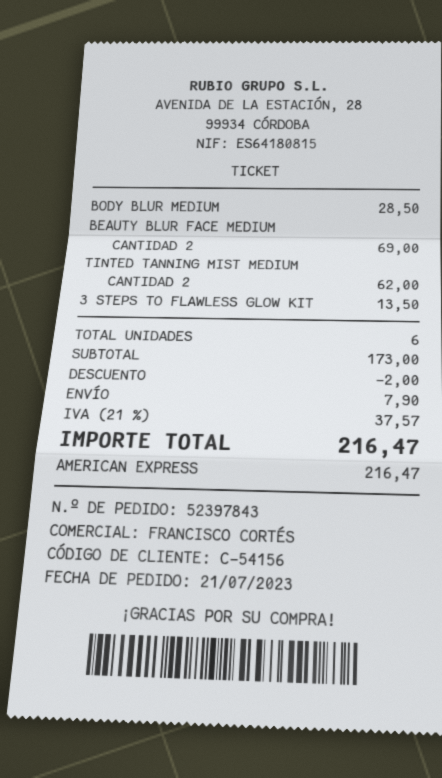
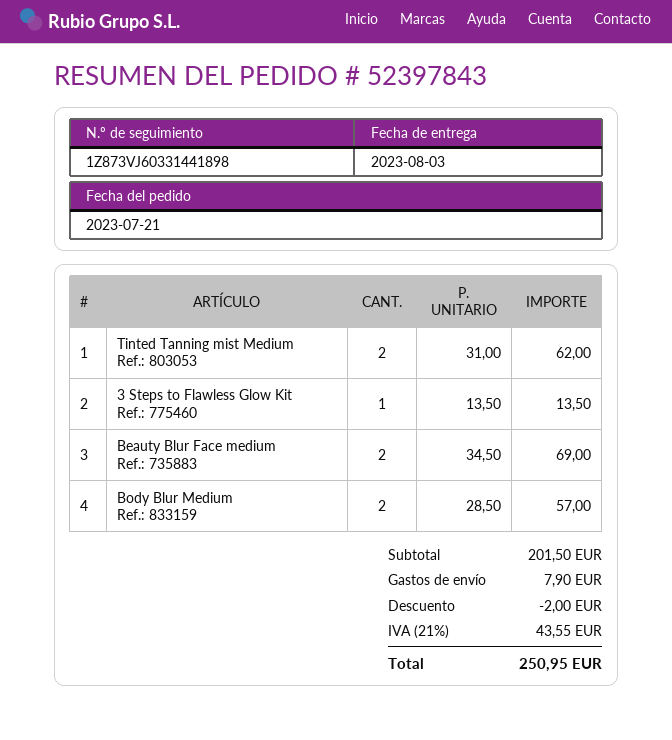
BODY BLUR MEDIUM: 1 for 28.50 -> 2 for 57.00
subtotal: 173.00 -> 201.50
tax: 21% = 37.57 -> 21% = 43.55
total: 216.47 -> 250.95

